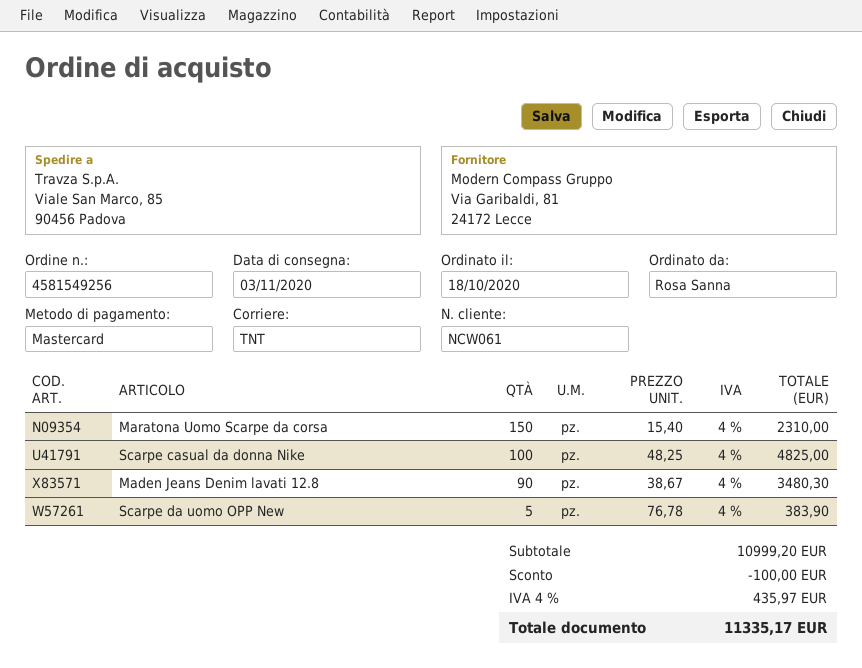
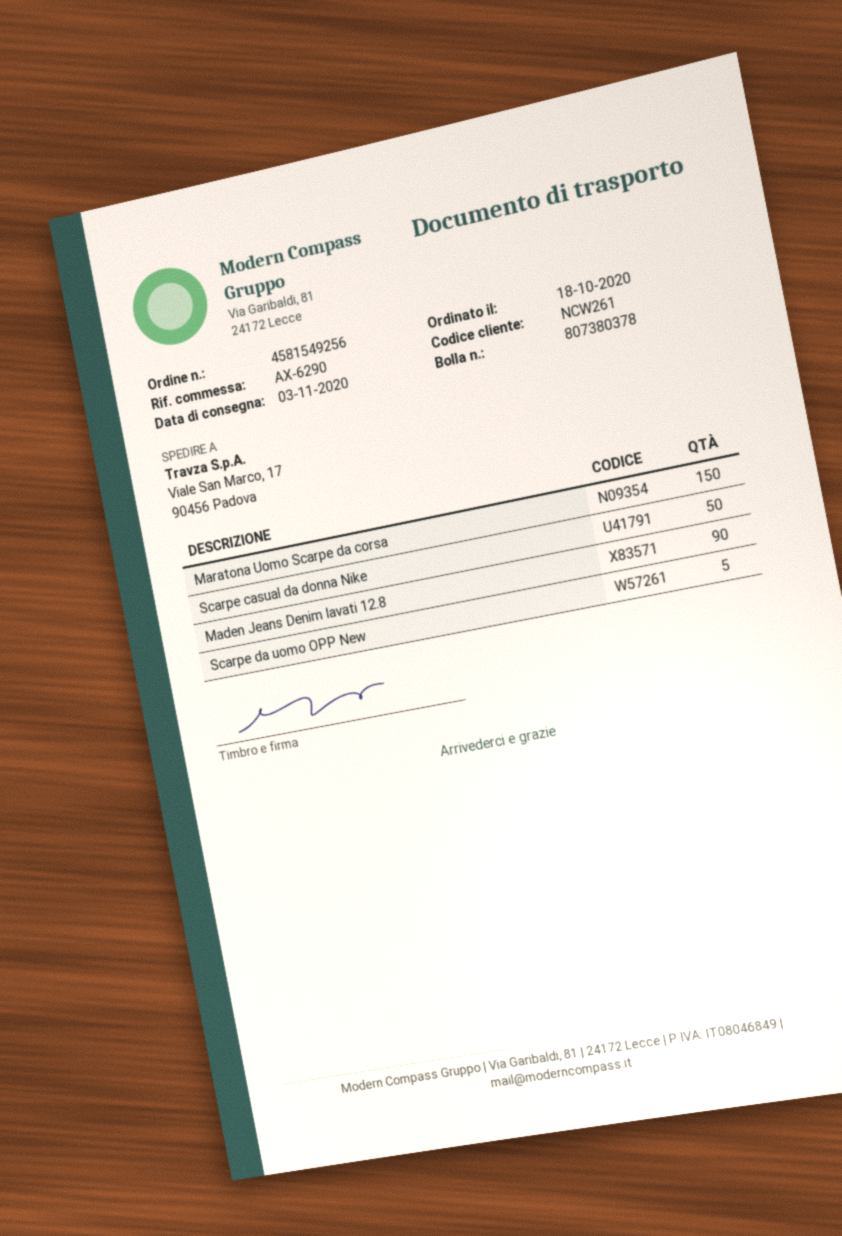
customer number: NCW061 -> NCW261
ship to: Viale San Marco, 85, 90456 Padova -> Viale San Marco, 17, 90456 Padova
Scarpe casual da donna Nike: 100 -> 50

